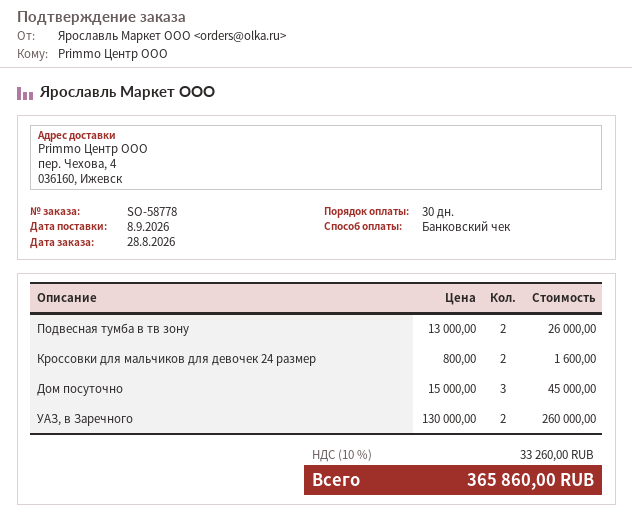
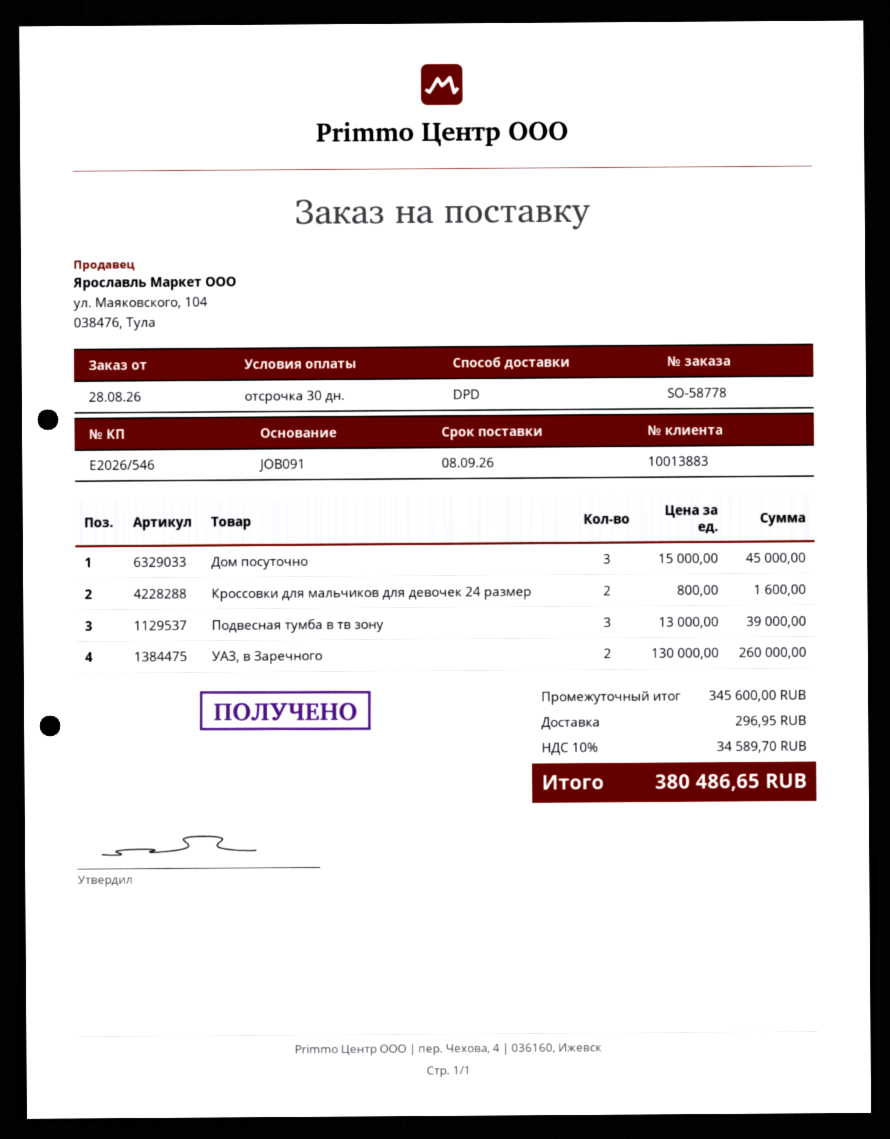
Подвесная тумба в тв зону: 2 x 13000.00 = 26000.00 -> 3 x 13000.00 = 39000.00
shipping: none -> 296.95
tax: 10% = 33260.00 -> 10% = 34589.70
total: 365860.00 -> 380486.65

